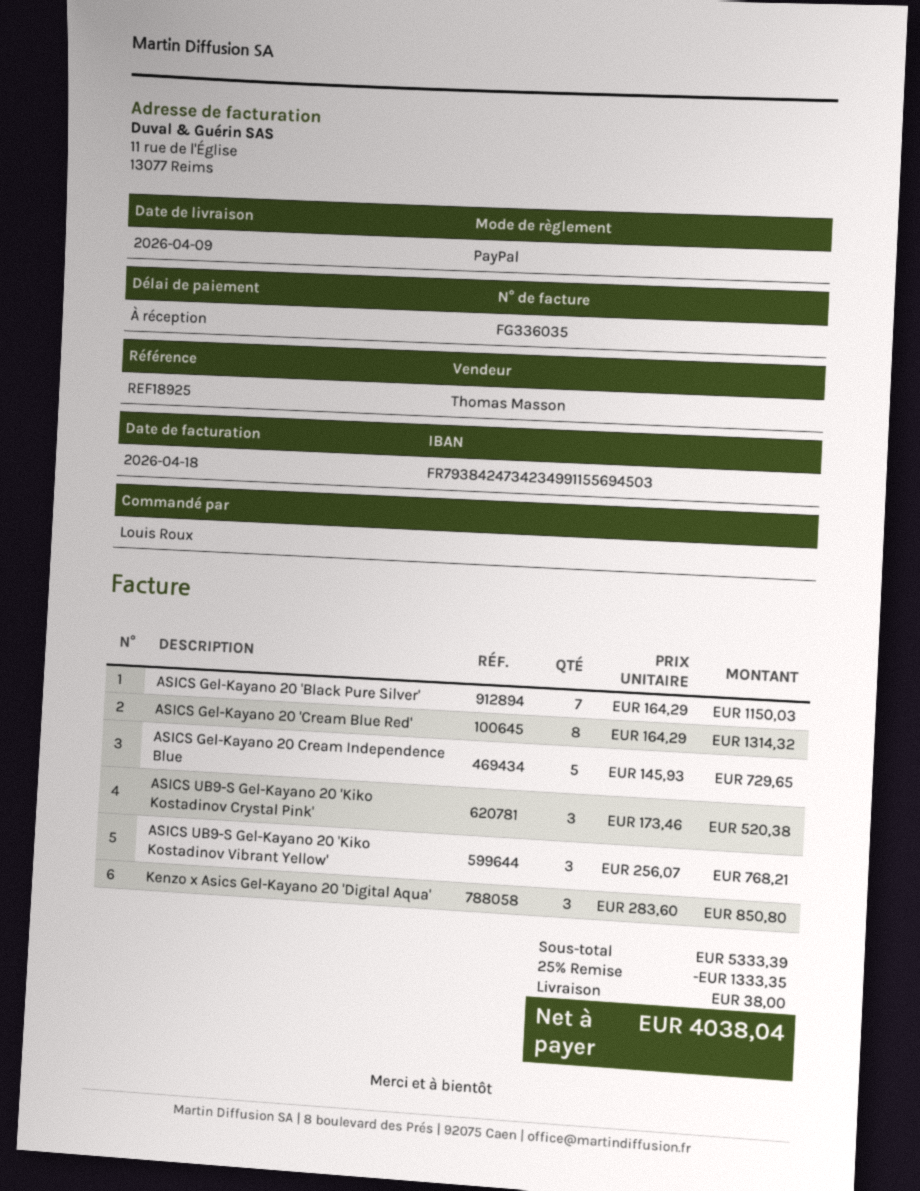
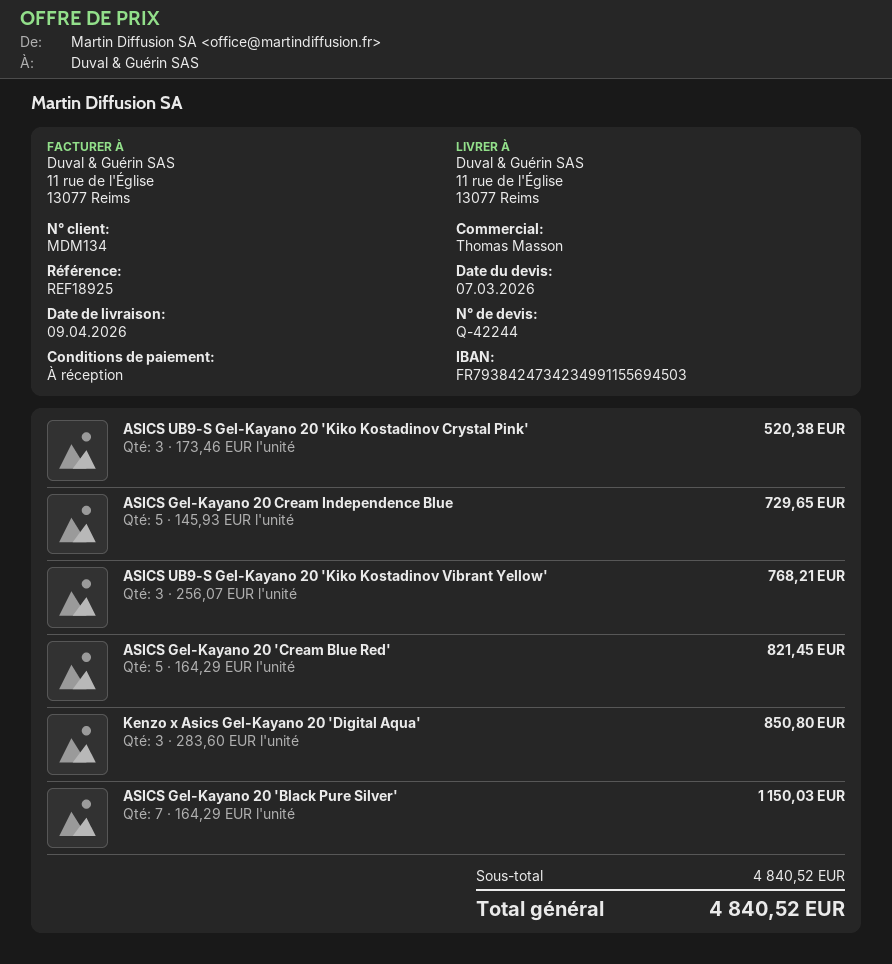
ASICS Gel-Kayano 20 'Cream Blue Red': 8 x 164.29 = 1314.32 -> 5 x 164.29 = 821.45
subtotal: 5333.39 -> 4840.52
discount: 25% = 1333.35 -> none
shipping: 38.00 -> none
total: 4038.04 -> 4840.52

